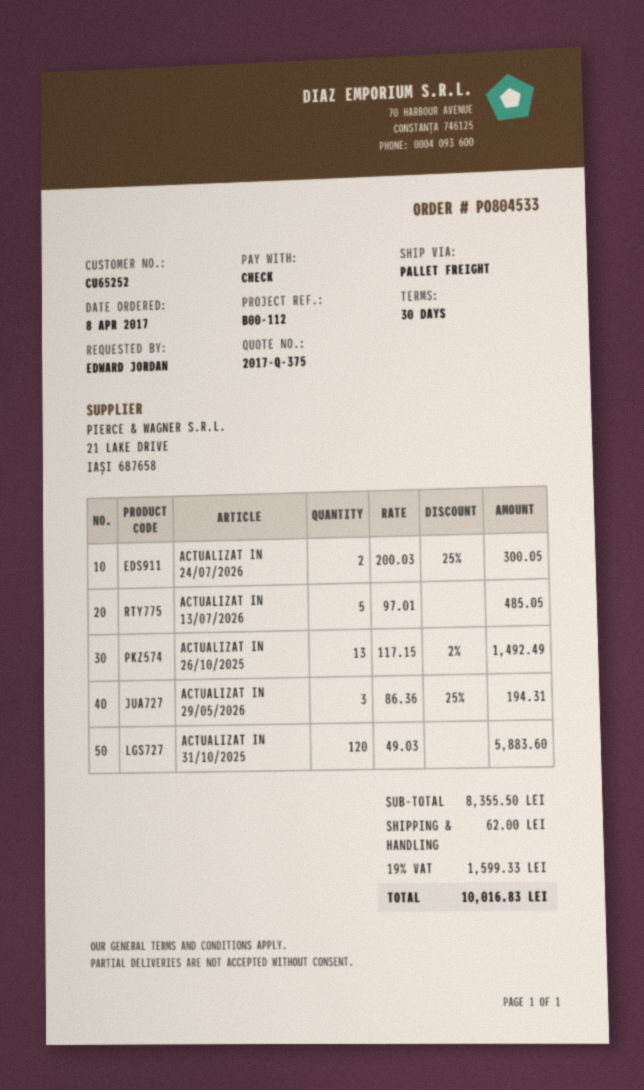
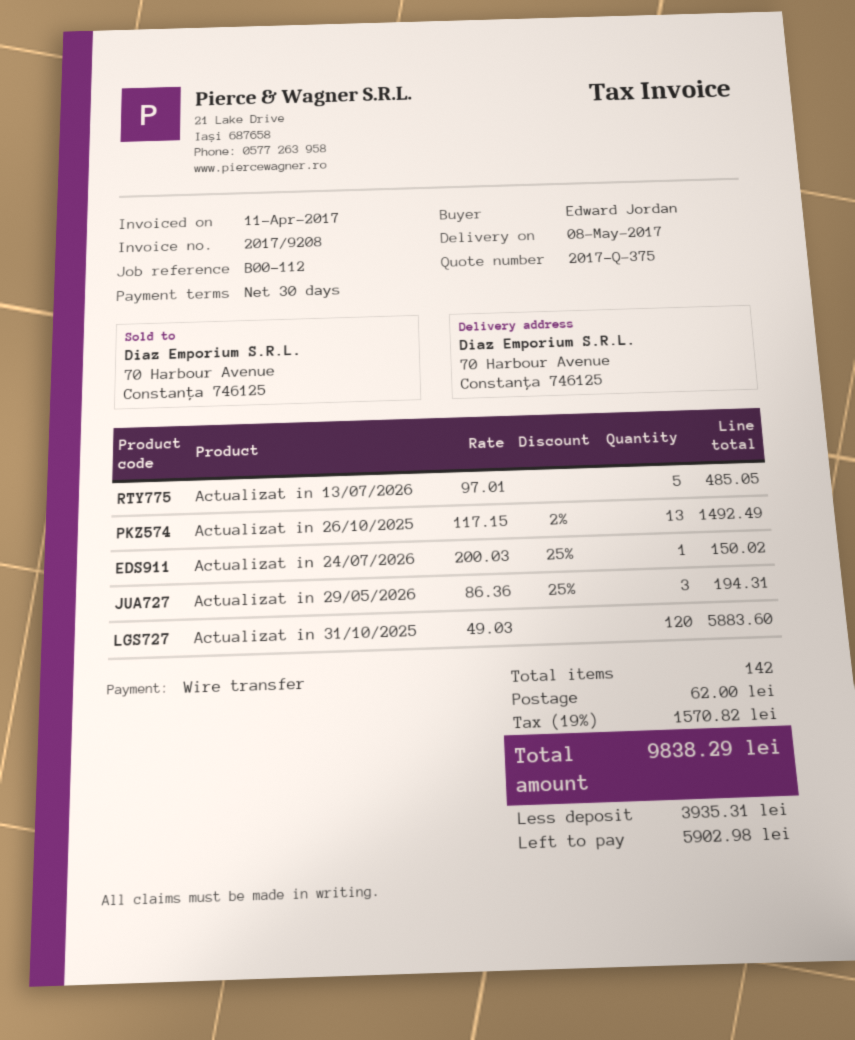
payment method: cheque -> bank transfer
ACTUALIZAT IN 24/07/2026: 2 x 200.03 - 25% = 300.05 -> 1 x 200.03 - 25% = 150.02
tax: 19% = 1599.33 -> 19% = 1570.82
total: 10016.83 -> 9838.29

